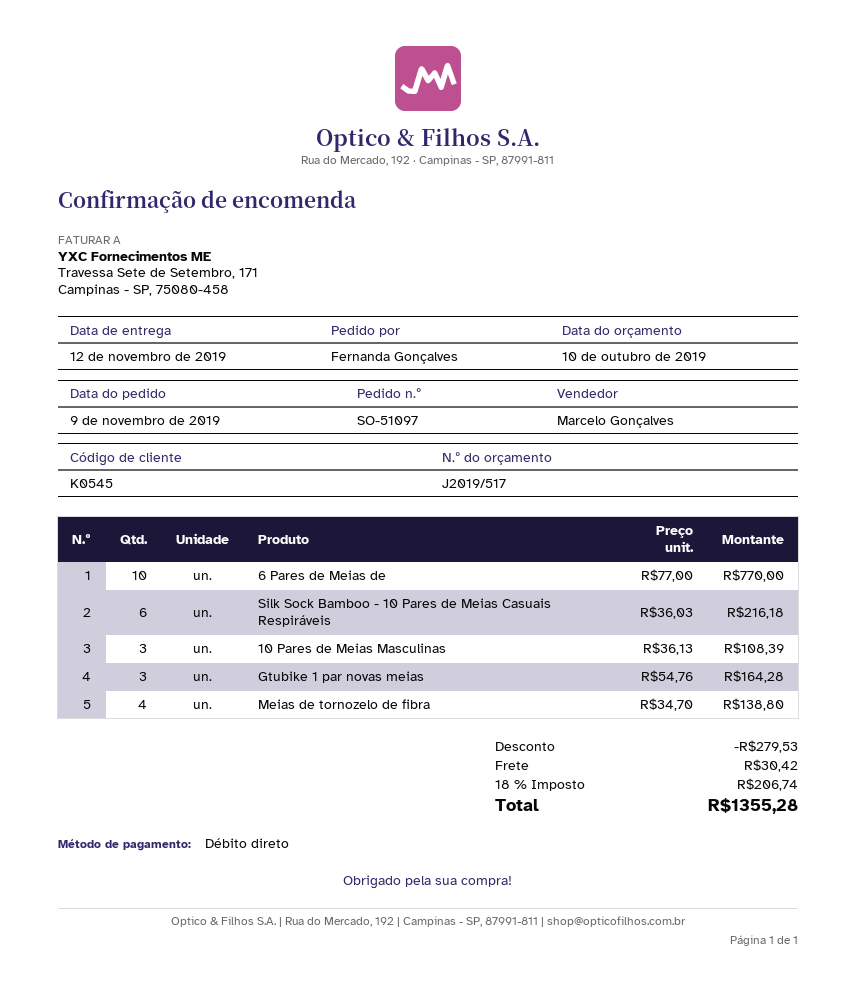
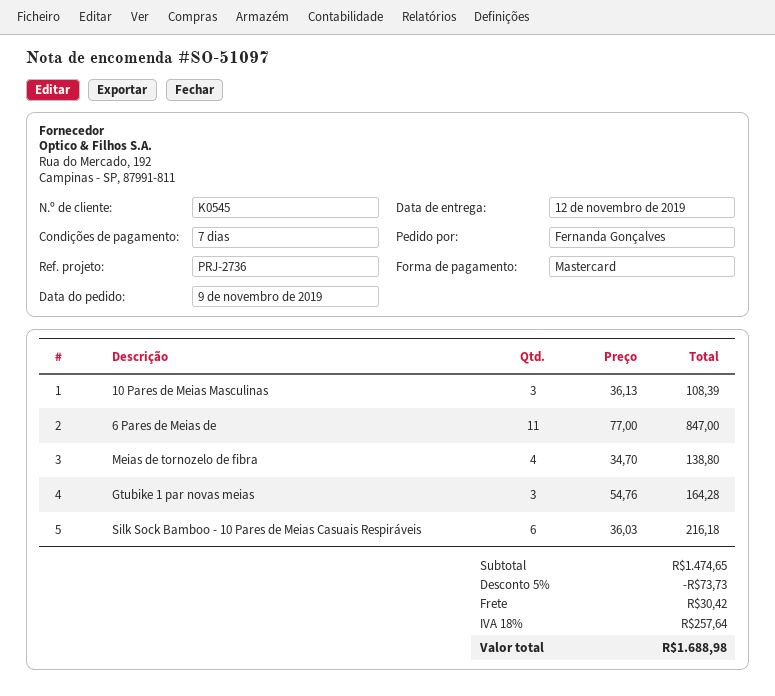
payment method: direct debit -> Mastercard
6 Pares de Meias de: 10 x 77.00 = 770.00 -> 11 x 77.00 = 847.00
discount: 279.53 -> 73.73
tax: 18% = 206.74 -> 18% = 257.64
total: 1355.28 -> 1688.98

